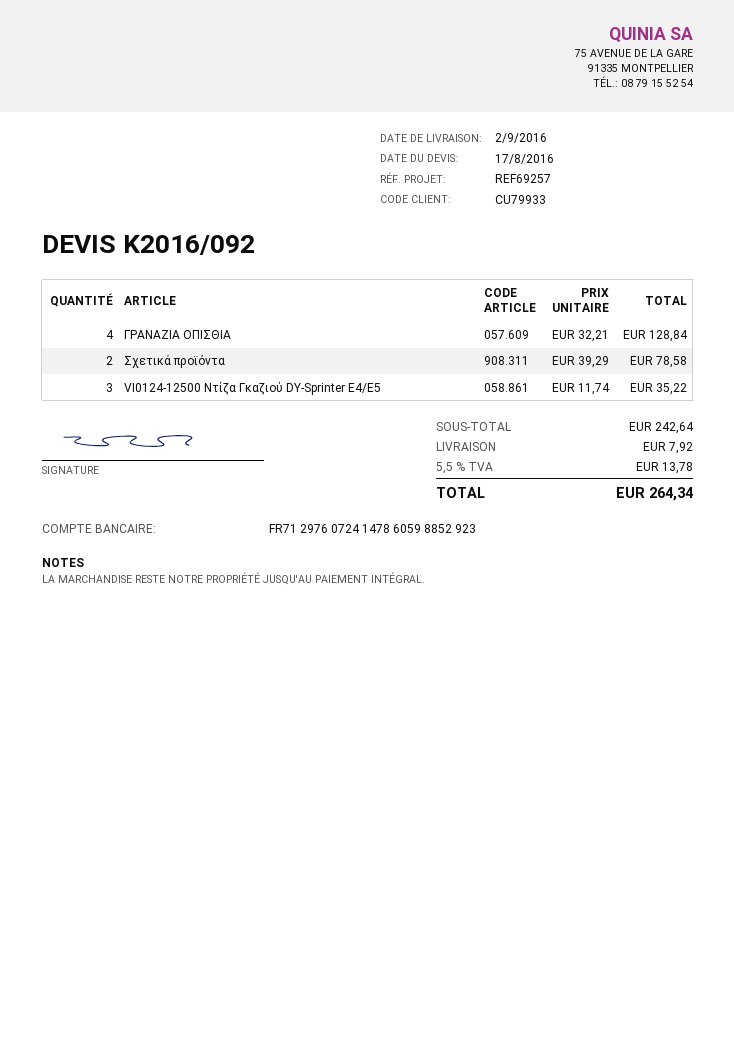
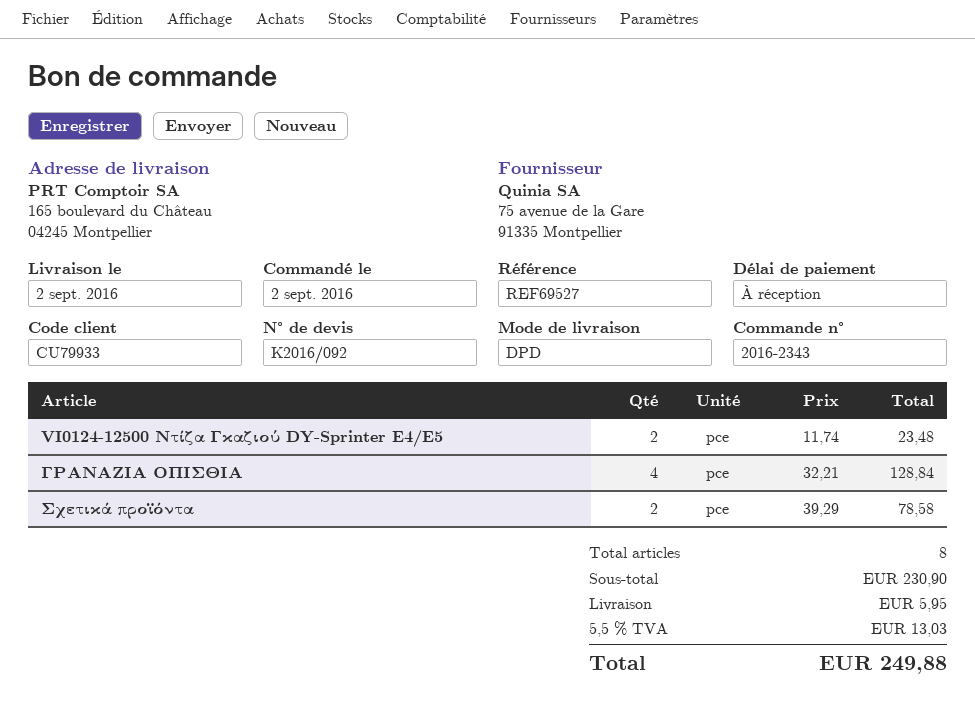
reference: REF69257 -> REF69527
VI0124-12500 Ντίζα Γκαζιού DY-Sprinter E4/E5: 3 x 11.74 = 35.22 -> 2 x 11.74 = 23.48
subtotal: 242.64 -> 230.90
shipping: 7.92 -> 5.95
tax: 5.5% = 13.78 -> 5.5% = 13.03
total: 264.34 -> 249.88

